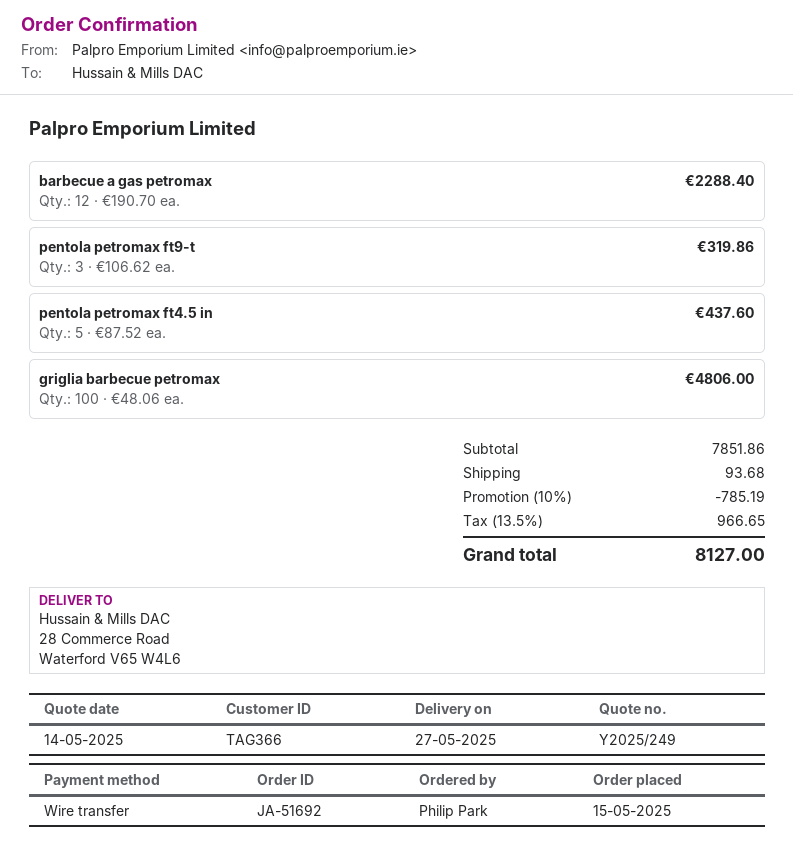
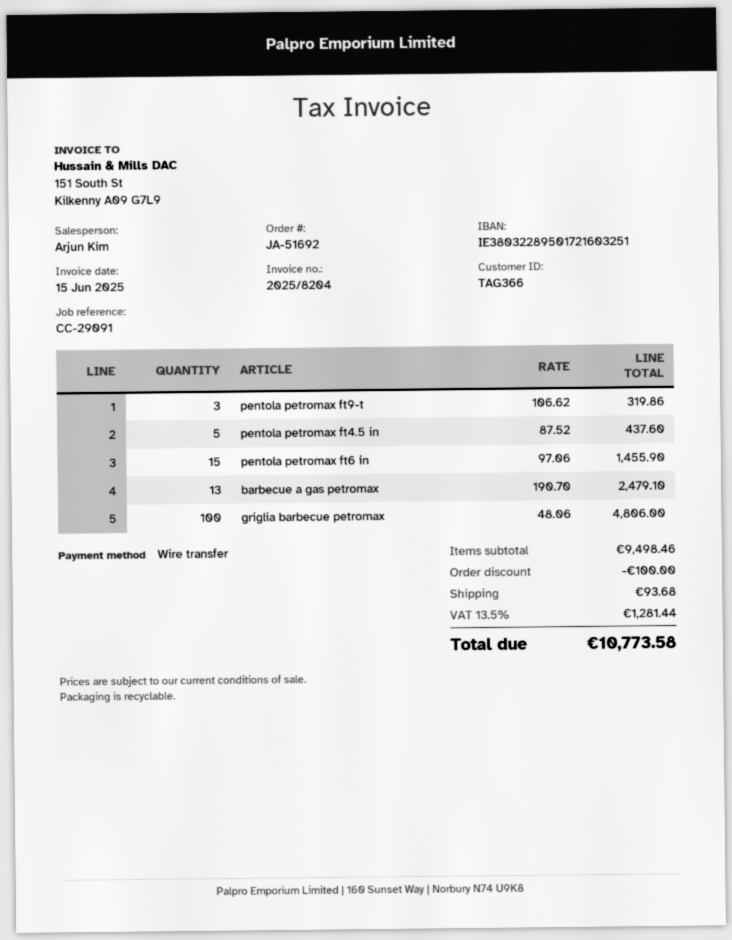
barbecue a gas petromax: 12 x 190.70 = 2288.40 -> 13 x 190.70 = 2479.10
pentola petromax ft6 in: none -> 15 x 97.06 = 1455.90
subtotal: 7851.86 -> 9498.46
discount: 785.19 -> 100.00
tax: 13.5% = 966.65 -> 13.5% = 1281.44
total: 8127.00 -> 10773.58

